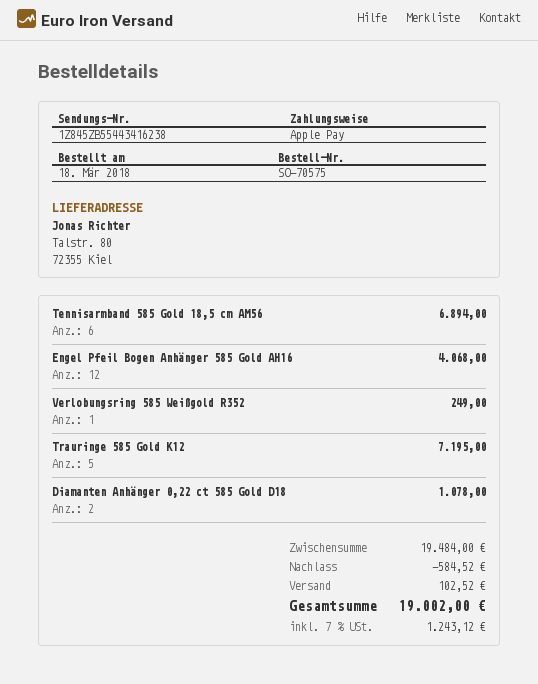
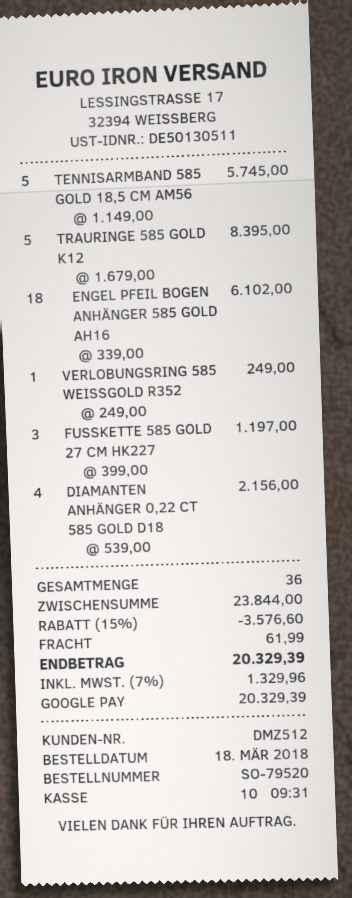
order number: SO-70575 -> SO-79520
payment method: Apple Pay -> Google Pay
Tennisarmband 585 Gold 18,5 cm AM56: 6 for 6894.00 -> 5 for 5745.00
Engel Pfeil Bogen Anhänger 585 Gold AH16: 12 for 4068.00 -> 18 for 6102.00
Trauringe 585 Gold K12: 5 for 7195.00 -> 5 for 8395.00
Diamanten Anhänger 0,22 ct 585 Gold D18: 2 for 1078.00 -> 4 for 2156.00
FUSSKETTE 585 GOLD 27 CM HK227: none -> 3 for 1197.00
subtotal: 19484.00 -> 23844.00
discount: 584.52 -> 3576.60
shipping: 102.52 -> 61.99
tax: 7% = 1243.12 -> 7% = 1329.96
total: 19002.00 -> 20329.39

